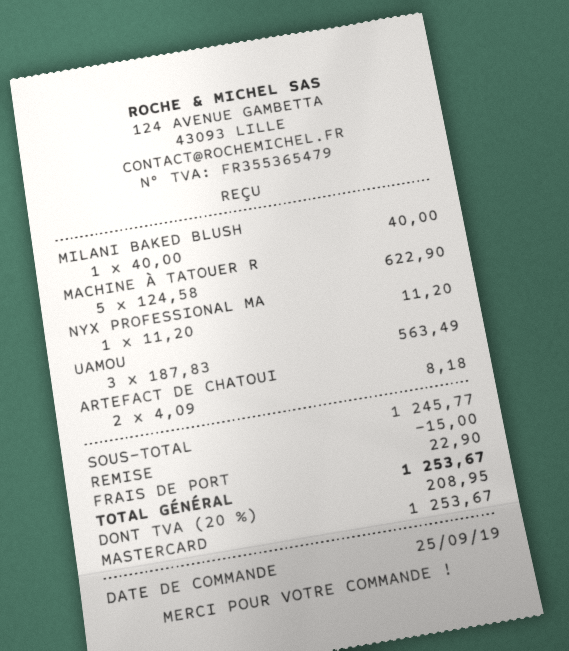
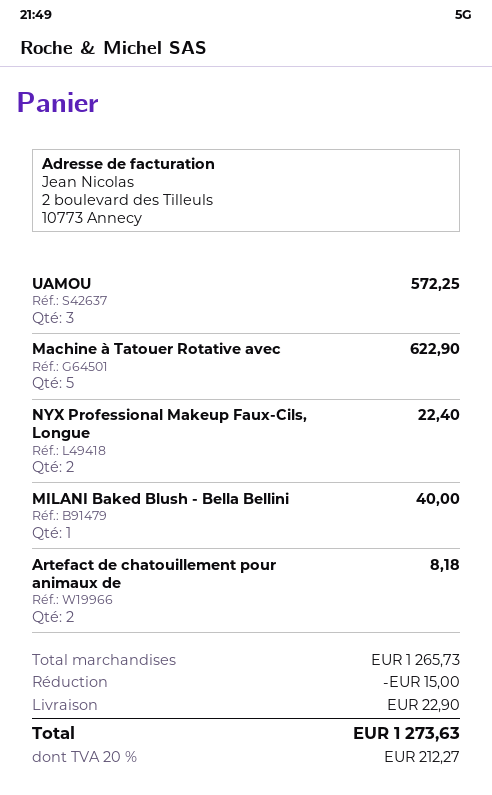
NYX PROFESSIONAL MA: 1 for 11.20 -> 2 for 22.40
UAMOU: 3 for 563.49 -> 3 for 572.25
subtotal: 1245.77 -> 1265.73
tax: 20% = 208.95 -> 20% = 212.27
total: 1253.67 -> 1273.63

